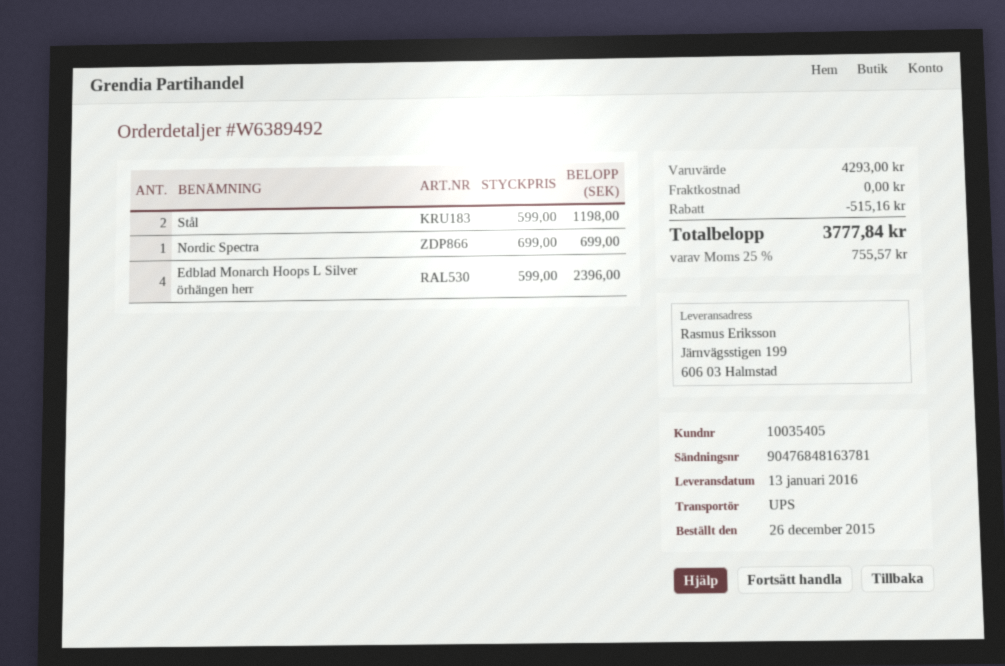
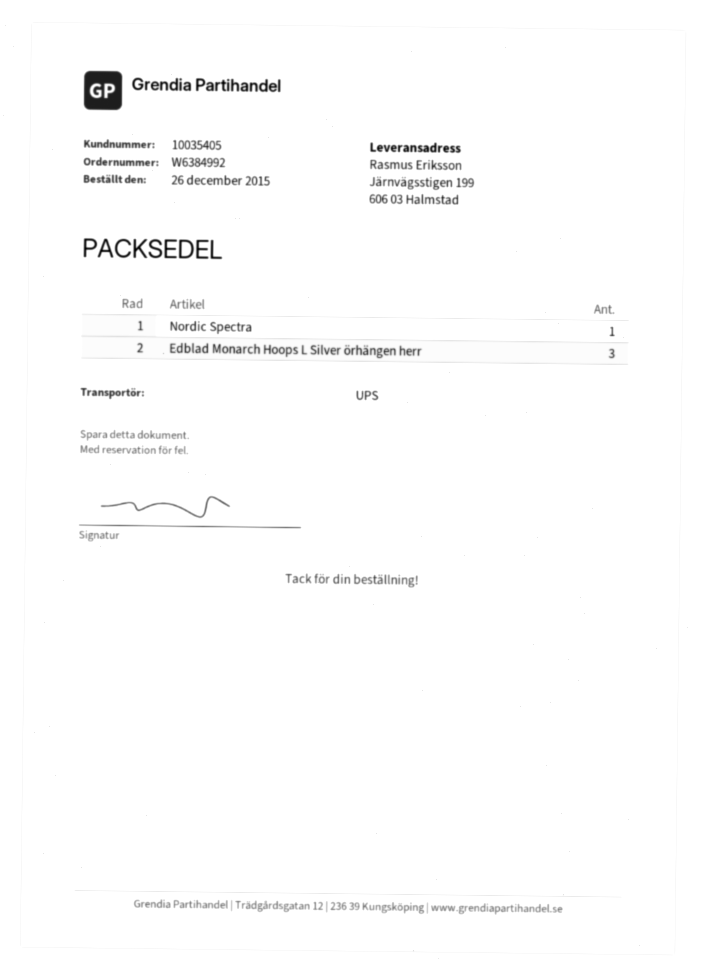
order number: W6389492 -> W6384992
Stål: 2 -> none
Edblad Monarch Hoops L Silver örhängen herr: 4 -> 3

